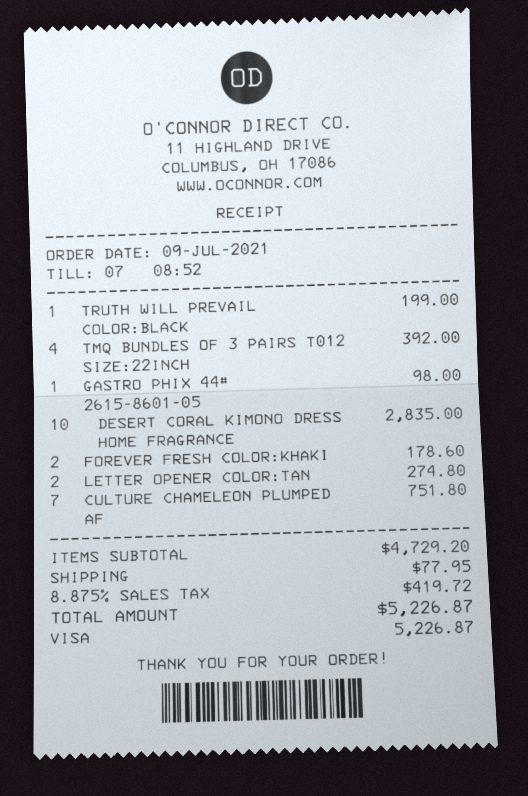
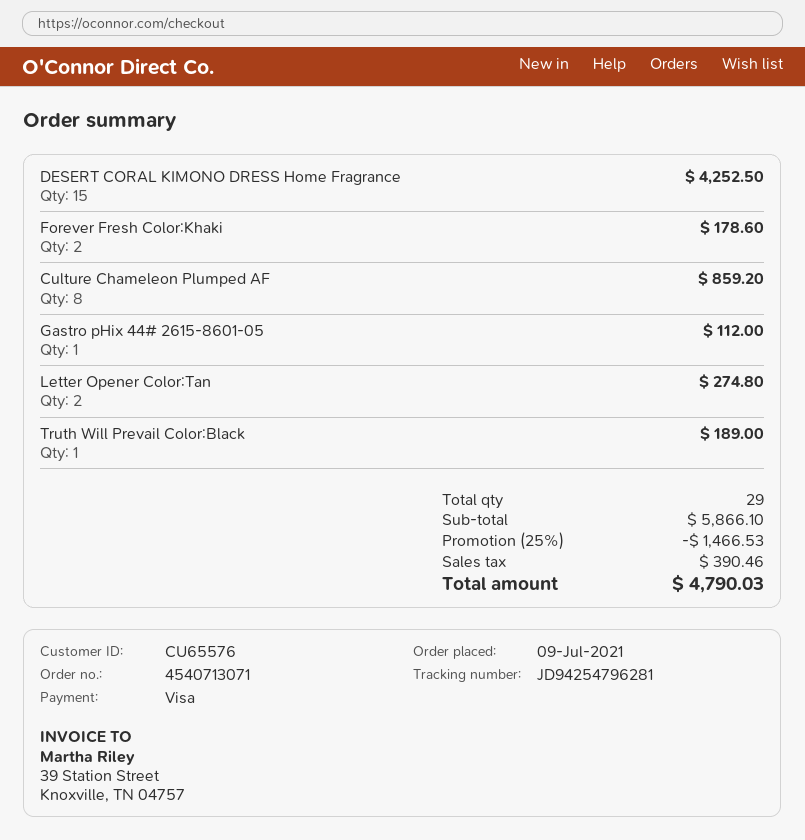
TRUTH WILL PREVAIL COLOR:BLACK: 1 for 199.00 -> 1 for 189.00
TMQ BUNDLES OF 3 PAIRS T012 SIZE:22INCH: 4 for 392.00 -> none
GASTRO PHIX 44# 2615-8601-05: 1 for 98.00 -> 1 for 112.00
DESERT CORAL KIMONO DRESS HOME FRAGRANCE: 10 for 2835.00 -> 15 for 4252.50
CULTURE CHAMELEON PLUMPED AF: 7 for 751.80 -> 8 for 859.20
subtotal: 4729.20 -> 5866.10
discount: none -> 25% = 1466.53
shipping: 77.95 -> none
tax: 419.72 -> 390.46
total: 5226.87 -> 4790.03

